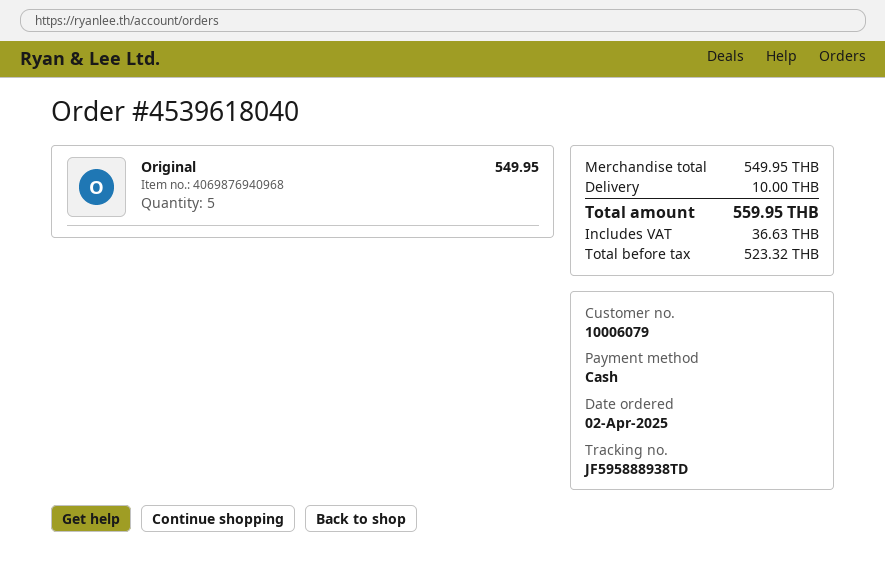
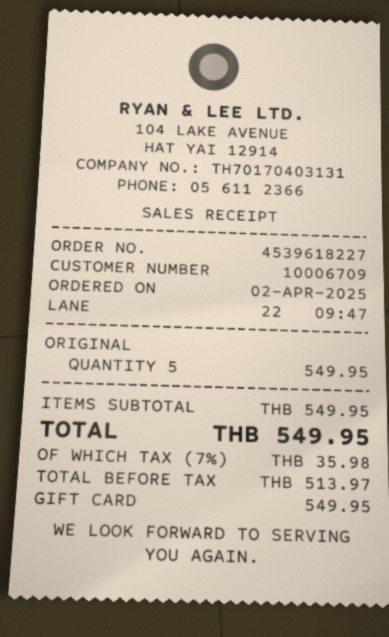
order number: 4539618040 -> 4539618227
customer number: 10006079 -> 10006709
payment method: cash -> gift card
shipping: 10.00 -> none
net: 523.32 -> 513.97
tax: 36.63 -> 35.98
total: 559.95 -> 549.95

